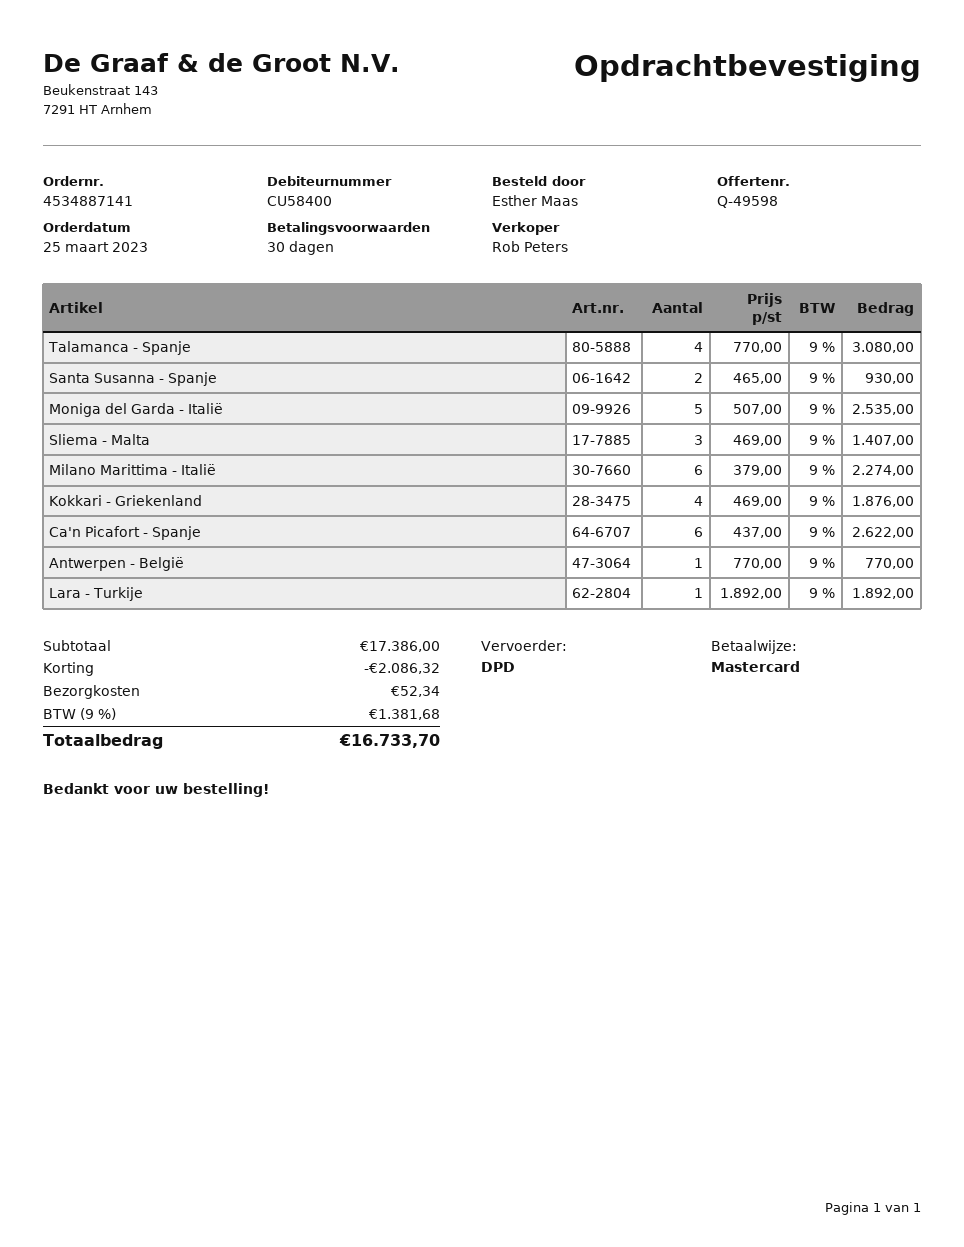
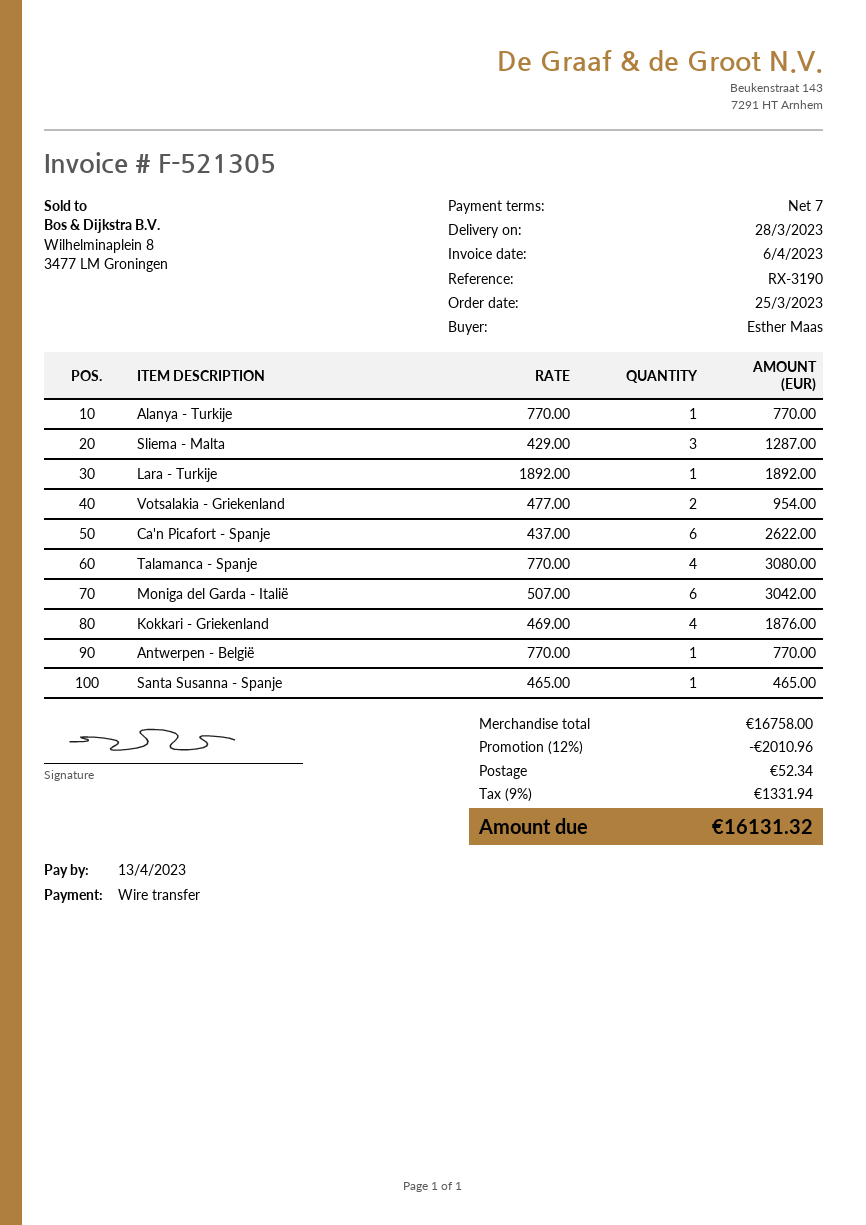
payment terms: 30 days -> 7 days
payment method: Mastercard -> bank transfer
Santa Susanna - Spanje: 2 x 465.00 = 930.00 -> 1 x 465.00 = 465.00
Moniga del Garda - Italië: 5 x 507.00 = 2535.00 -> 6 x 507.00 = 3042.00
Sliema - Malta: 3 x 469.00 = 1407.00 -> 3 x 429.00 = 1287.00
Milano Marittima - Italië: 6 x 379.00 = 2274.00 -> none
Alanya - Turkije: none -> 1 x 770.00 = 770.00
Votsalakia - Griekenland: none -> 2 x 477.00 = 954.00
subtotal: 17386.00 -> 16758.00
discount: 2086.32 -> 2010.96
tax: 9% = 1381.68 -> 9% = 1331.94
total: 16733.70 -> 16131.32

